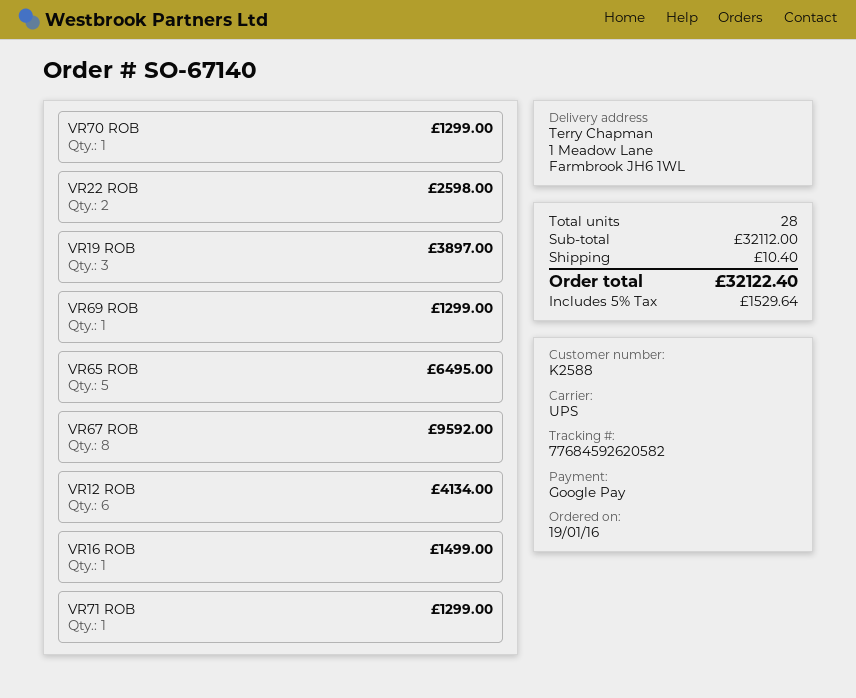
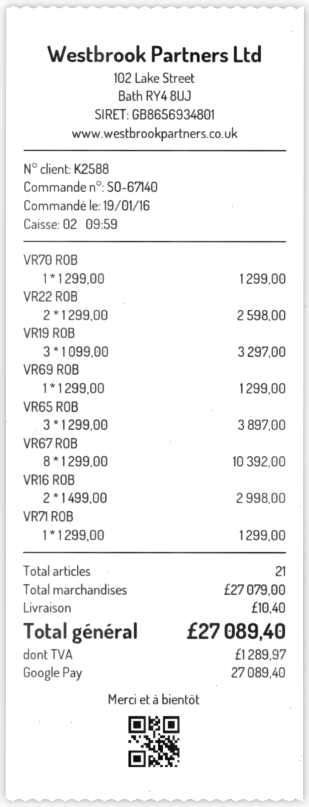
VR19 ROB: 3 for 3897.00 -> 3 for 3297.00
VR65 ROB: 5 for 6495.00 -> 3 for 3897.00
VR67 ROB: 8 for 9592.00 -> 8 for 10392.00
VR12 ROB: 6 for 4134.00 -> none
VR16 ROB: 1 for 1499.00 -> 2 for 2998.00
total quantity: 28 -> 21
subtotal: 32112.00 -> 27079.00
tax: 1529.64 -> 1289.97
total: 32122.40 -> 27089.40

